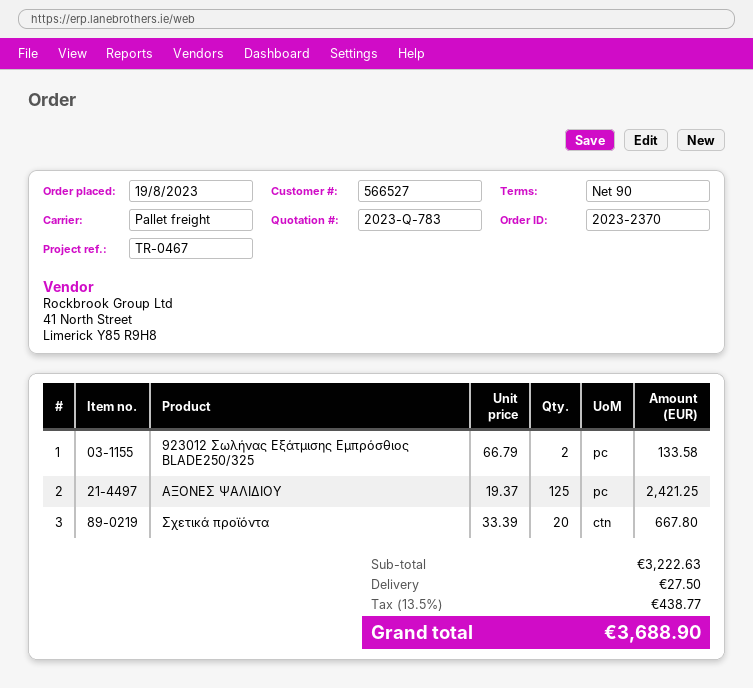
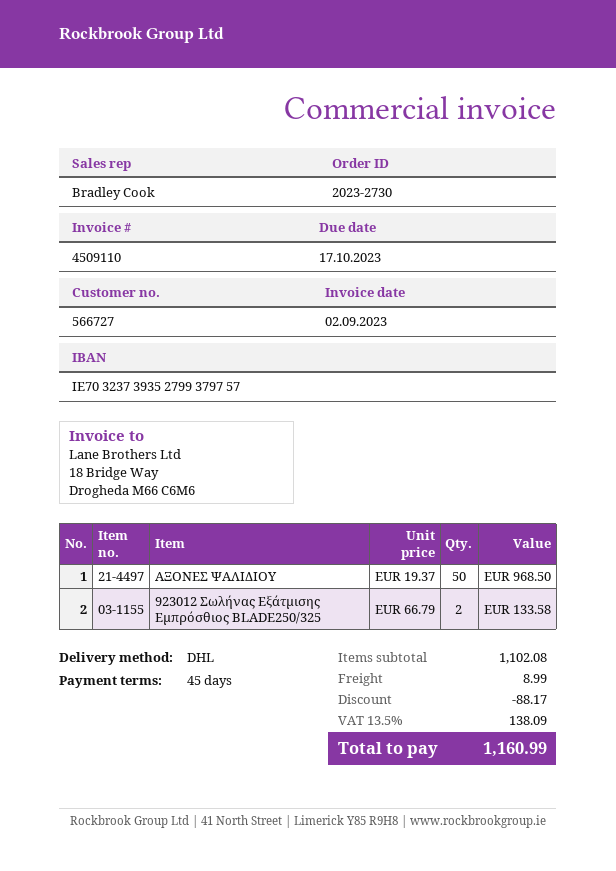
order number: 2023-2370 -> 2023-2730
payment terms: 90 days -> 45 days
customer number: 566527 -> 566727
shipping method: pallet freight -> DHL
ΑΞΟΝΕΣ ΨΑΛΙΔΙΟΥ: 125 x 19.37 = 2421.25 -> 50 x 19.37 = 968.50
Σχετικά προϊόντα: 20 x 33.39 = 667.80 -> none
subtotal: 3222.63 -> 1102.08
discount: none -> 88.17
shipping: 27.50 -> 8.99
tax: 13.5% = 438.77 -> 13.5% = 138.09
total: 3688.90 -> 1160.99

